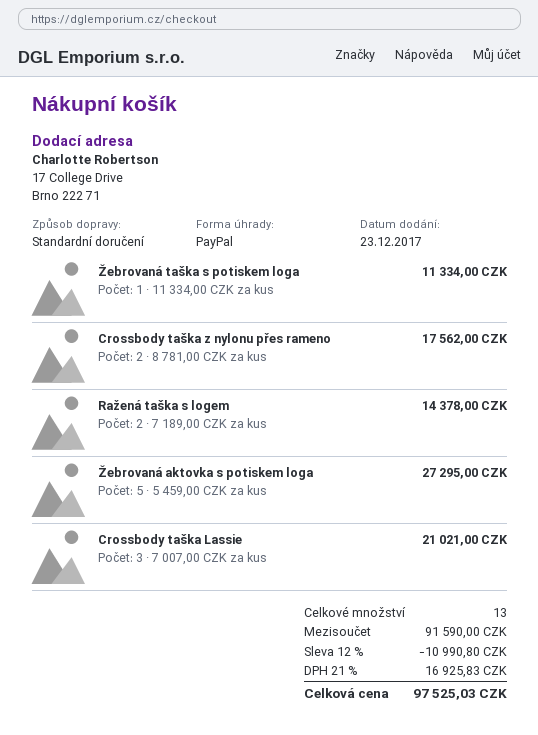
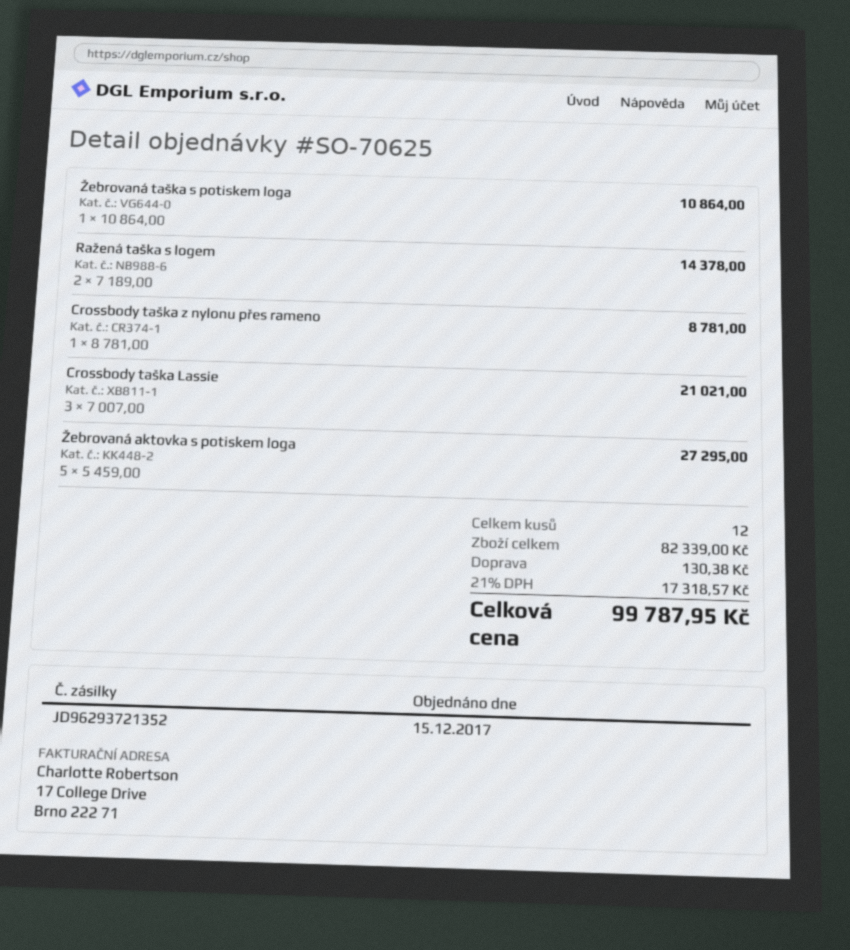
Žebrovaná taška s potiskem loga: 1 x 11334.00 = 11334.00 -> 1 x 10864.00 = 10864.00
Crossbody taška z nylonu přes rameno: 2 x 8781.00 = 17562.00 -> 1 x 8781.00 = 8781.00
total quantity: 13 -> 12
subtotal: 91590.00 -> 82339.00
discount: 12% = 10990.80 -> none
shipping: none -> 130.38
tax: 21% = 16925.83 -> 21% = 17318.57
total: 97525.03 -> 99787.95

